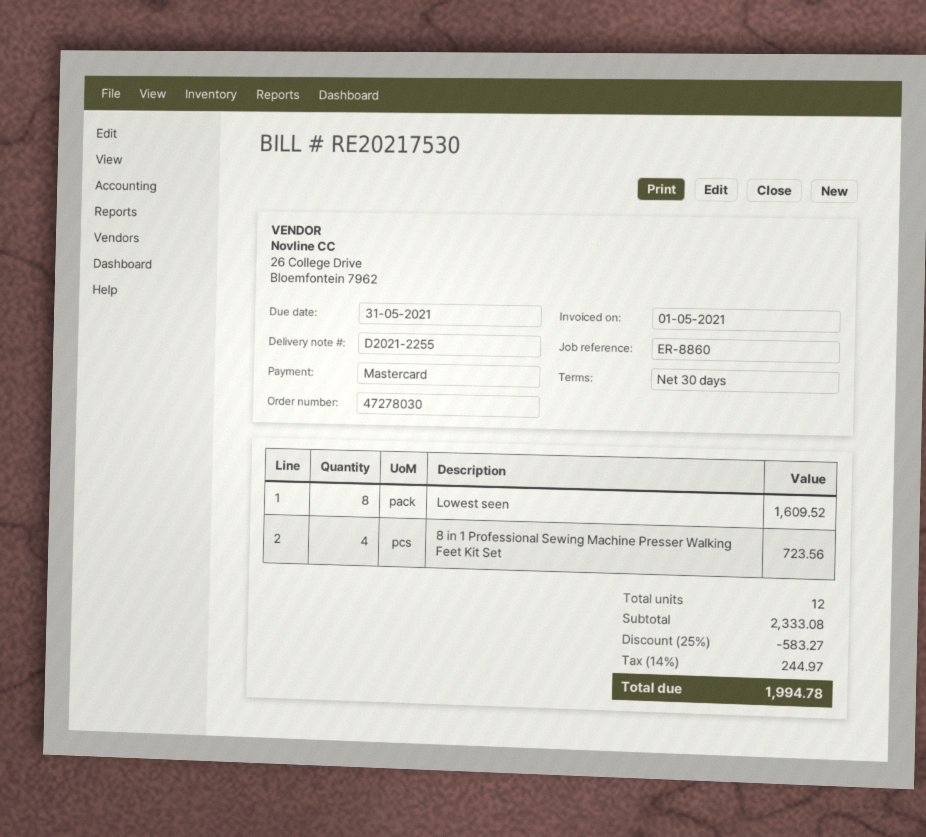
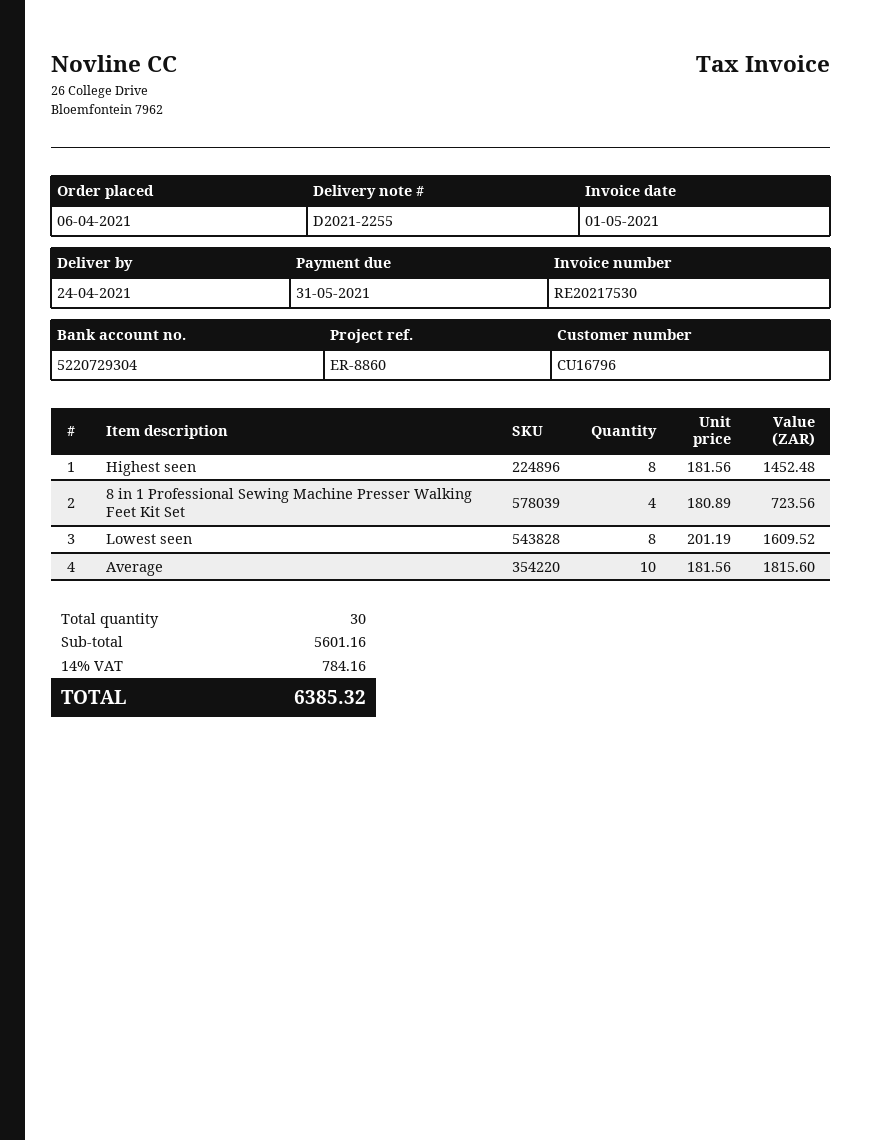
Highest seen: none -> 8 for 1452.48
Average: none -> 10 for 1815.60
total quantity: 12 -> 30
subtotal: 2333.08 -> 5601.16
discount: 25% = 583.27 -> none
tax: 14% = 244.97 -> 14% = 784.16
total: 1994.78 -> 6385.32

